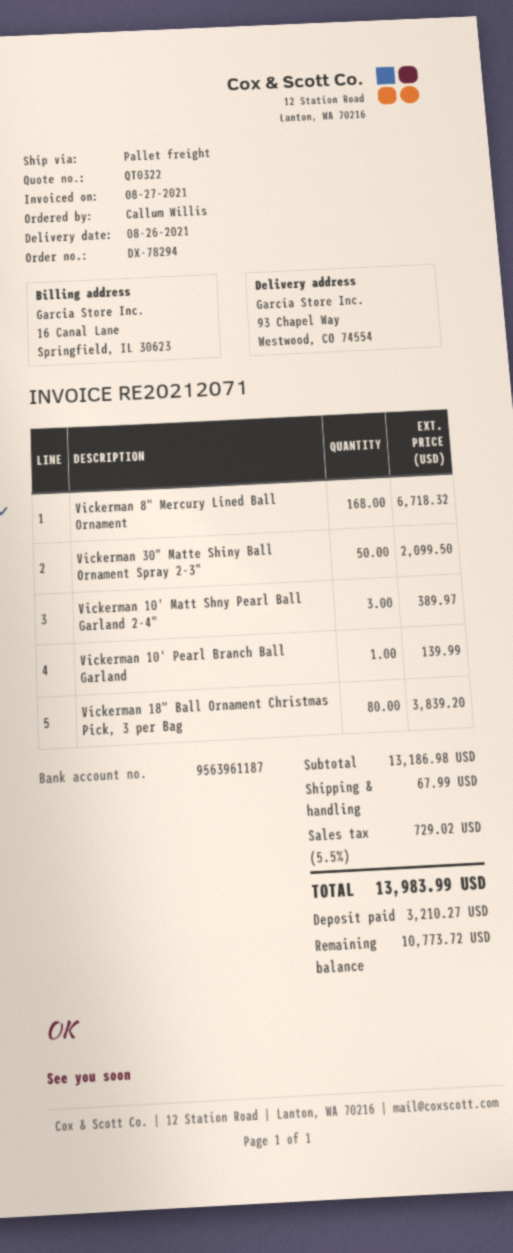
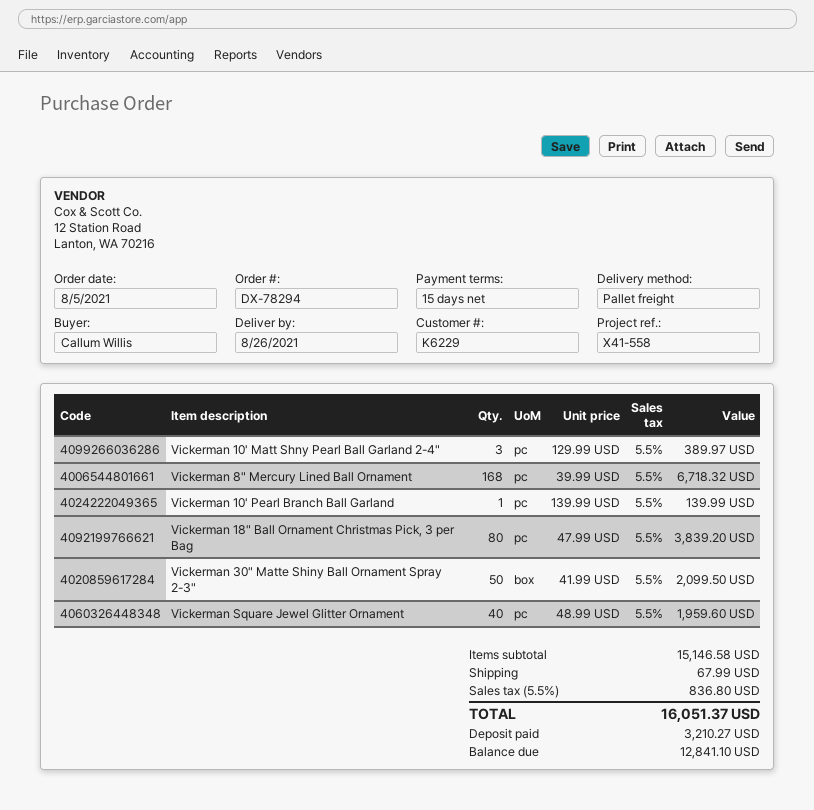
Vickerman Square Jewel Glitter Ornament: none -> 40 for 1959.60
subtotal: 13186.98 -> 15146.58
tax: 5.5% = 729.02 -> 5.5% = 836.80
total: 13983.99 -> 16051.37
balance: 10773.72 -> 12841.10

